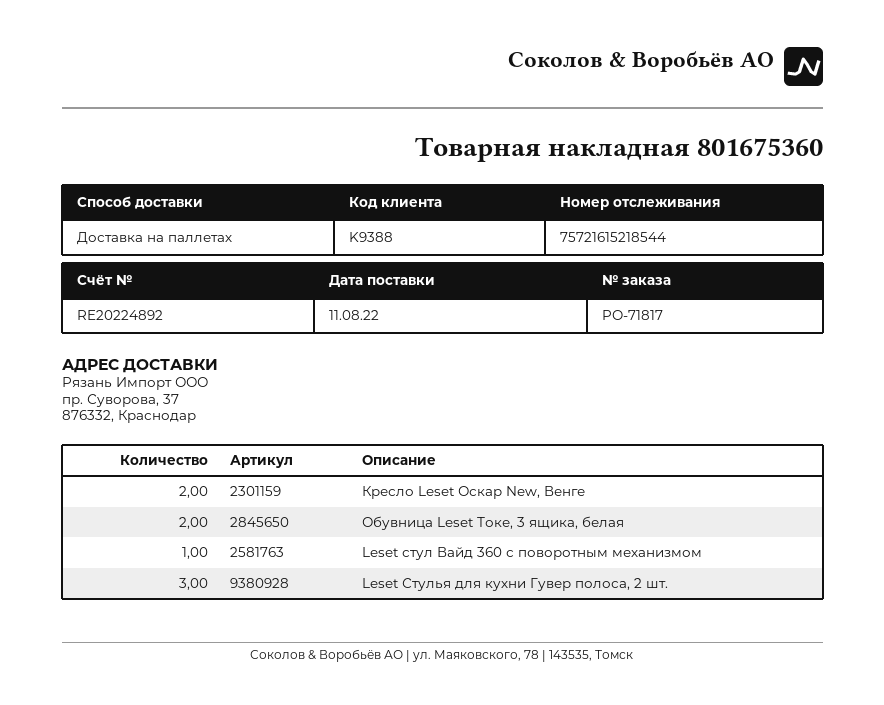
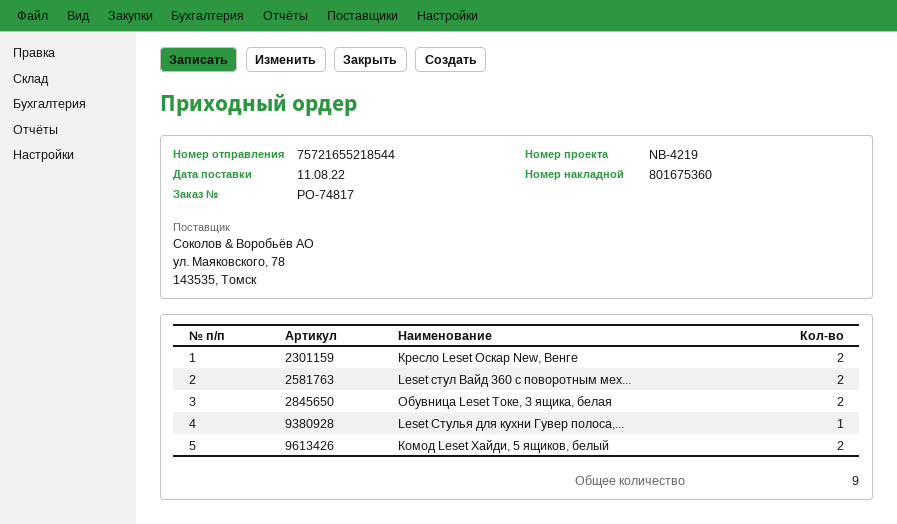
order number: PO-71817 -> PO-74817
tracking number: 75721615218544 -> 75721655218544
Leset стул Вайд 360 с поворотным механизмом: 1 -> 2
Leset Стулья для кухни Гувер полоса, 2 шт.: 3 -> 1
Комод Leset Хайди, 5 ящиков, белый: none -> 2

